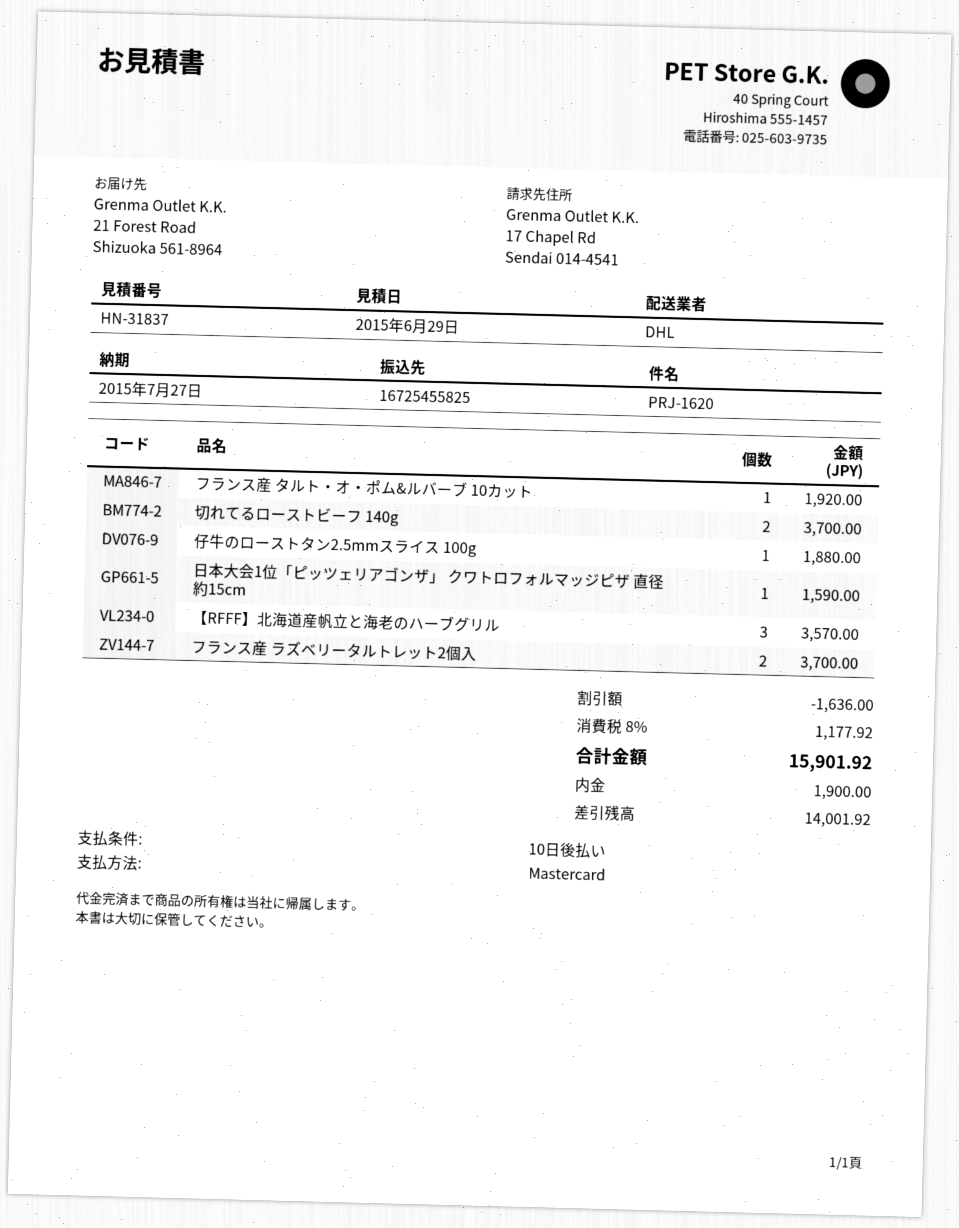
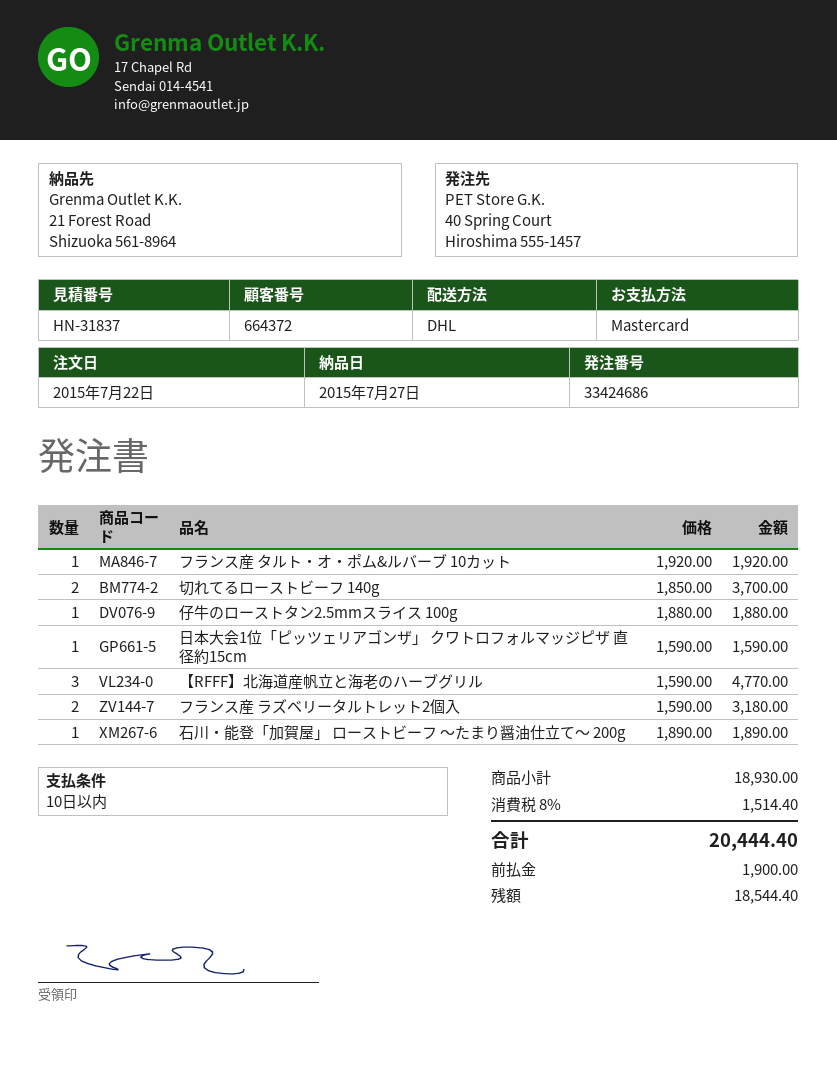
【RFFF】北海道産帆立と海老のハーブグリル: 3 for 3570.00 -> 3 for 4770.00
フランス産 ラズベリータルトレット2個入: 2 for 3700.00 -> 2 for 3180.00
石川・能登「加賀屋」 ローストビーフ 〜たまり醤油仕立て〜 200g: none -> 1 for 1890.00
discount: 1636.00 -> none
tax: 8% = 1177.92 -> 8% = 1514.40
total: 15901.92 -> 20444.40
balance: 14001.92 -> 18544.40

